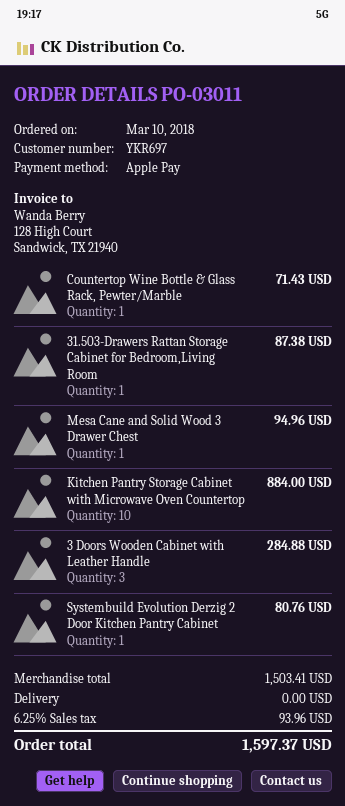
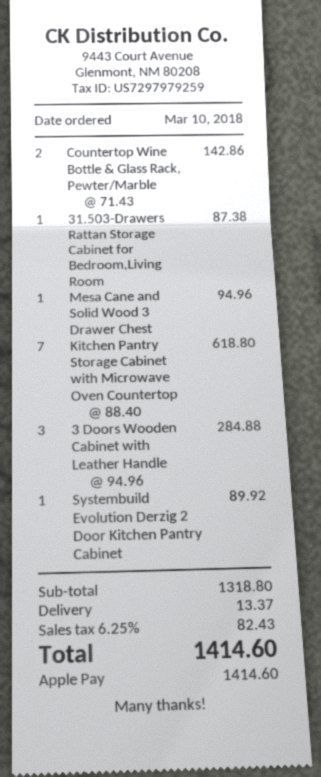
Countertop Wine Bottle & Glass Rack, Pewter/Marble: 1 for 71.43 -> 2 for 142.86
Kitchen Pantry Storage Cabinet with Microwave Oven Countertop: 10 for 884.00 -> 7 for 618.80
Systembuild Evolution Derzig 2 Door Kitchen Pantry Cabinet: 1 for 80.76 -> 1 for 89.92
subtotal: 1503.41 -> 1318.80
shipping: 0.00 -> 13.37
tax: 6.25% = 93.96 -> 6.25% = 82.43
total: 1597.37 -> 1414.60

